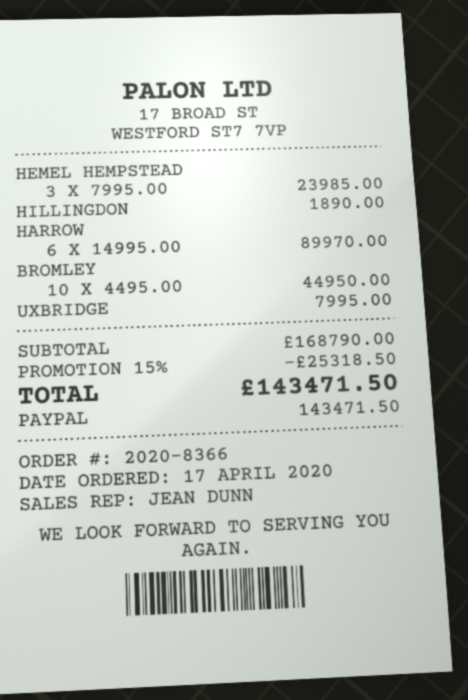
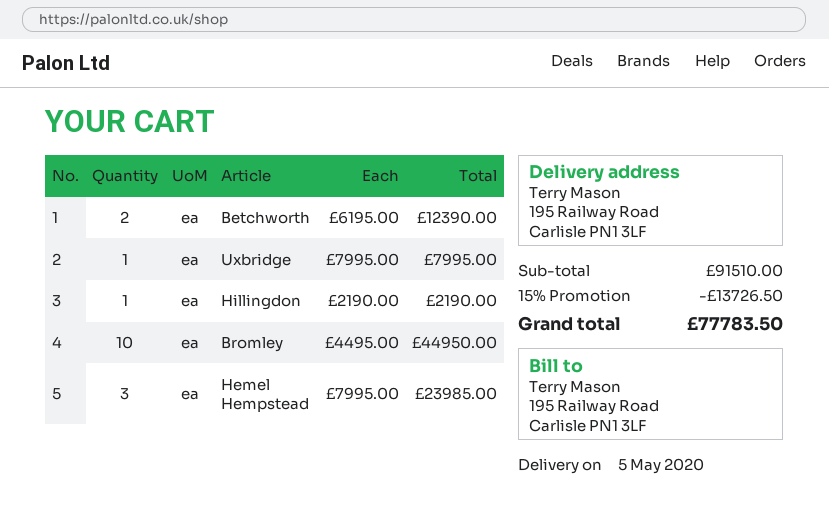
HILLINGDON: 1 x 1890.00 = 1890.00 -> 1 x 2190.00 = 2190.00
HARROW: 6 x 14995.00 = 89970.00 -> none
Betchworth: none -> 2 x 6195.00 = 12390.00
subtotal: 168790.00 -> 91510.00
discount: 15% = 25318.50 -> 15% = 13726.50
total: 143471.50 -> 77783.50

